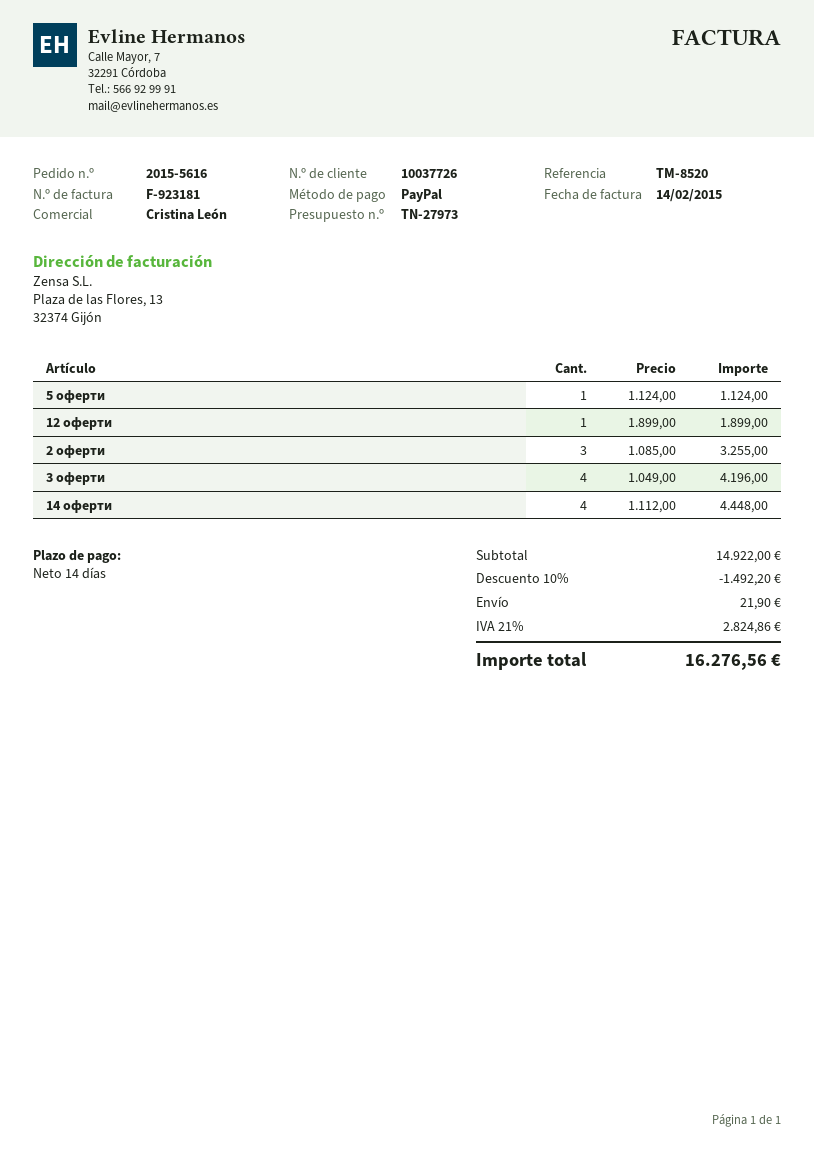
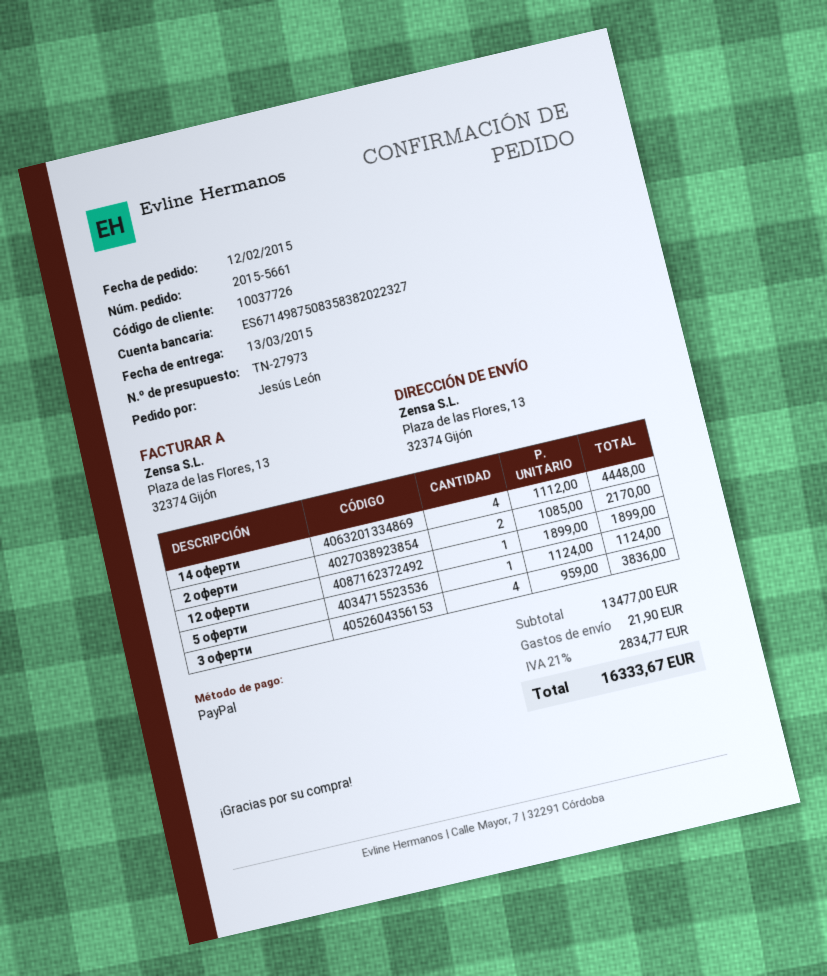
order number: 2015-5616 -> 2015-5661
2 оферти: 3 x 1085.00 = 3255.00 -> 2 x 1085.00 = 2170.00
3 оферти: 4 x 1049.00 = 4196.00 -> 4 x 959.00 = 3836.00
subtotal: 14922.00 -> 13477.00
discount: 10% = 1492.20 -> none
tax: 21% = 2824.86 -> 21% = 2834.77
total: 16276.56 -> 16333.67

